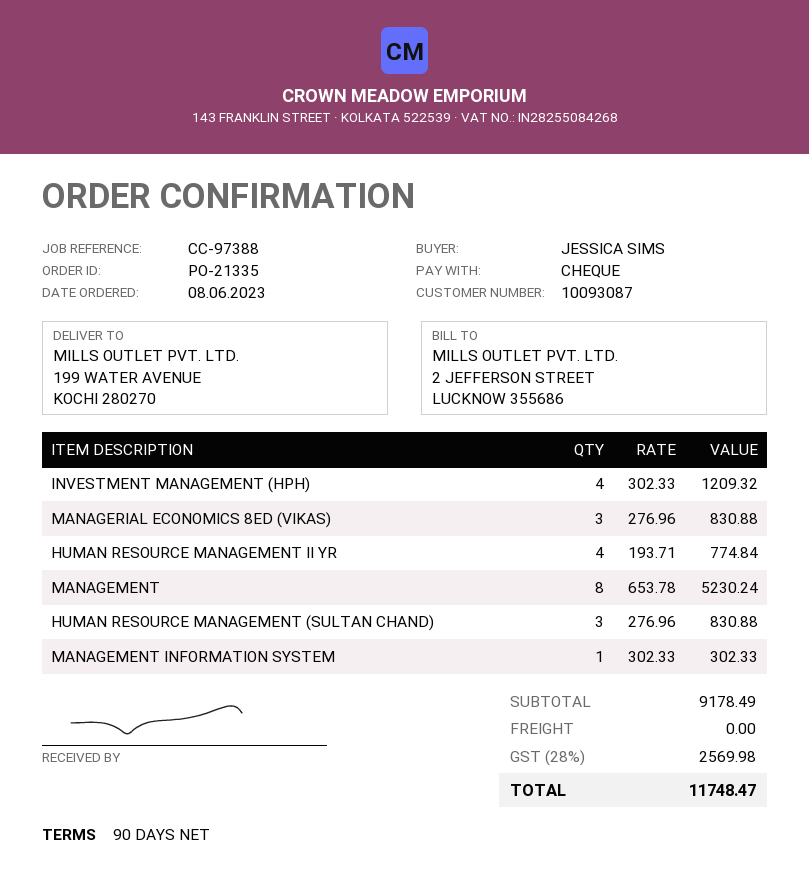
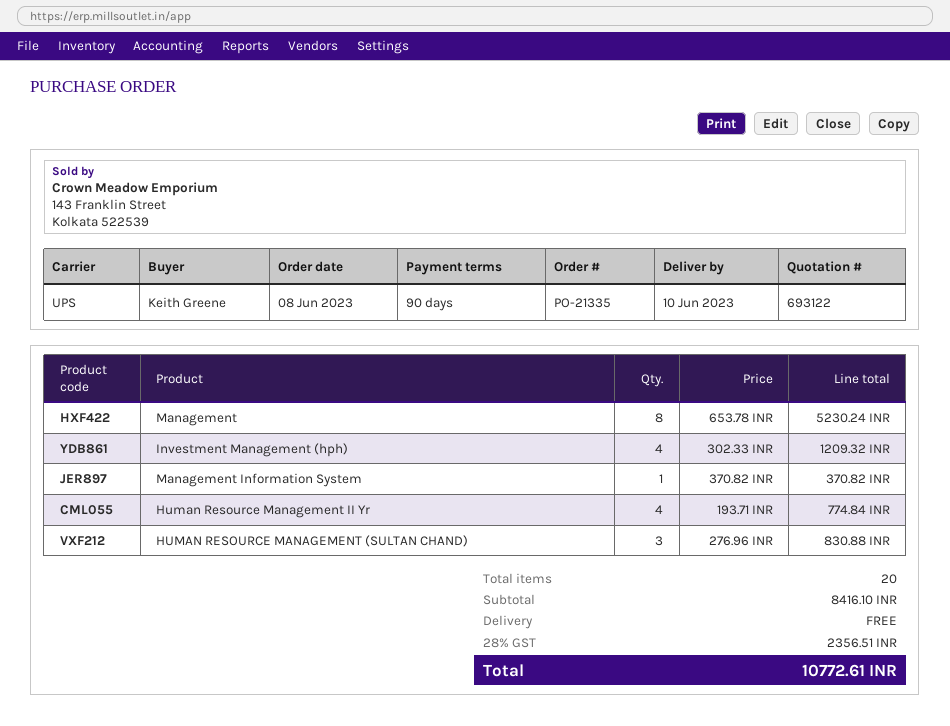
ordered by: JESSICA SIMS -> Keith Greene
MANAGERIAL ECONOMICS 8ED (VIKAS): 3 x 276.96 = 830.88 -> none
MANAGEMENT INFORMATION SYSTEM: 1 x 302.33 = 302.33 -> 1 x 370.82 = 370.82
subtotal: 9178.49 -> 8416.10
tax: 28% = 2569.98 -> 28% = 2356.51
total: 11748.47 -> 10772.61

